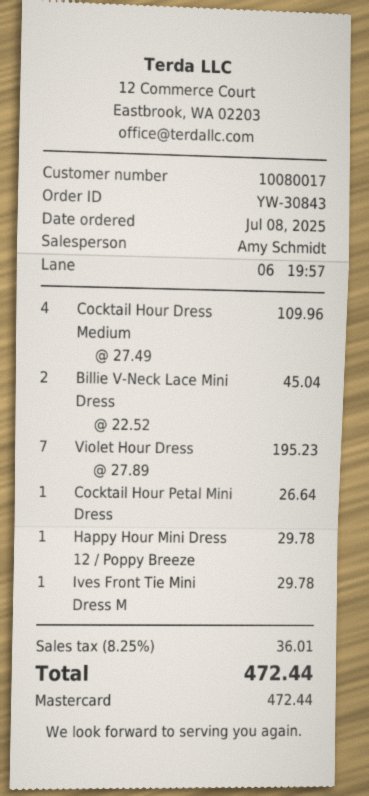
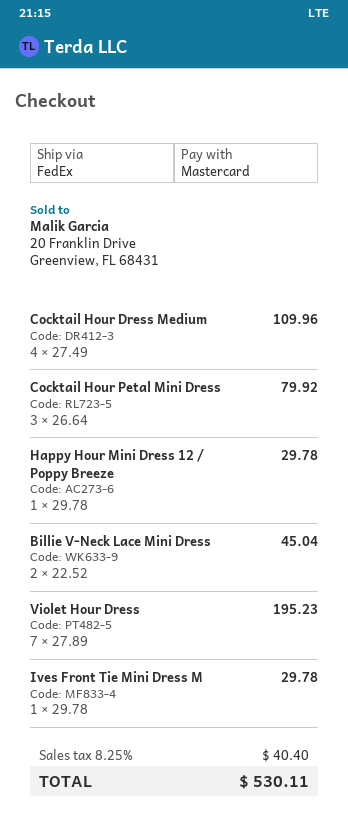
Cocktail Hour Petal Mini Dress: 1 x 26.64 = 26.64 -> 3 x 26.64 = 79.92
tax: 8.25% = 36.01 -> 8.25% = 40.40
total: 472.44 -> 530.11

